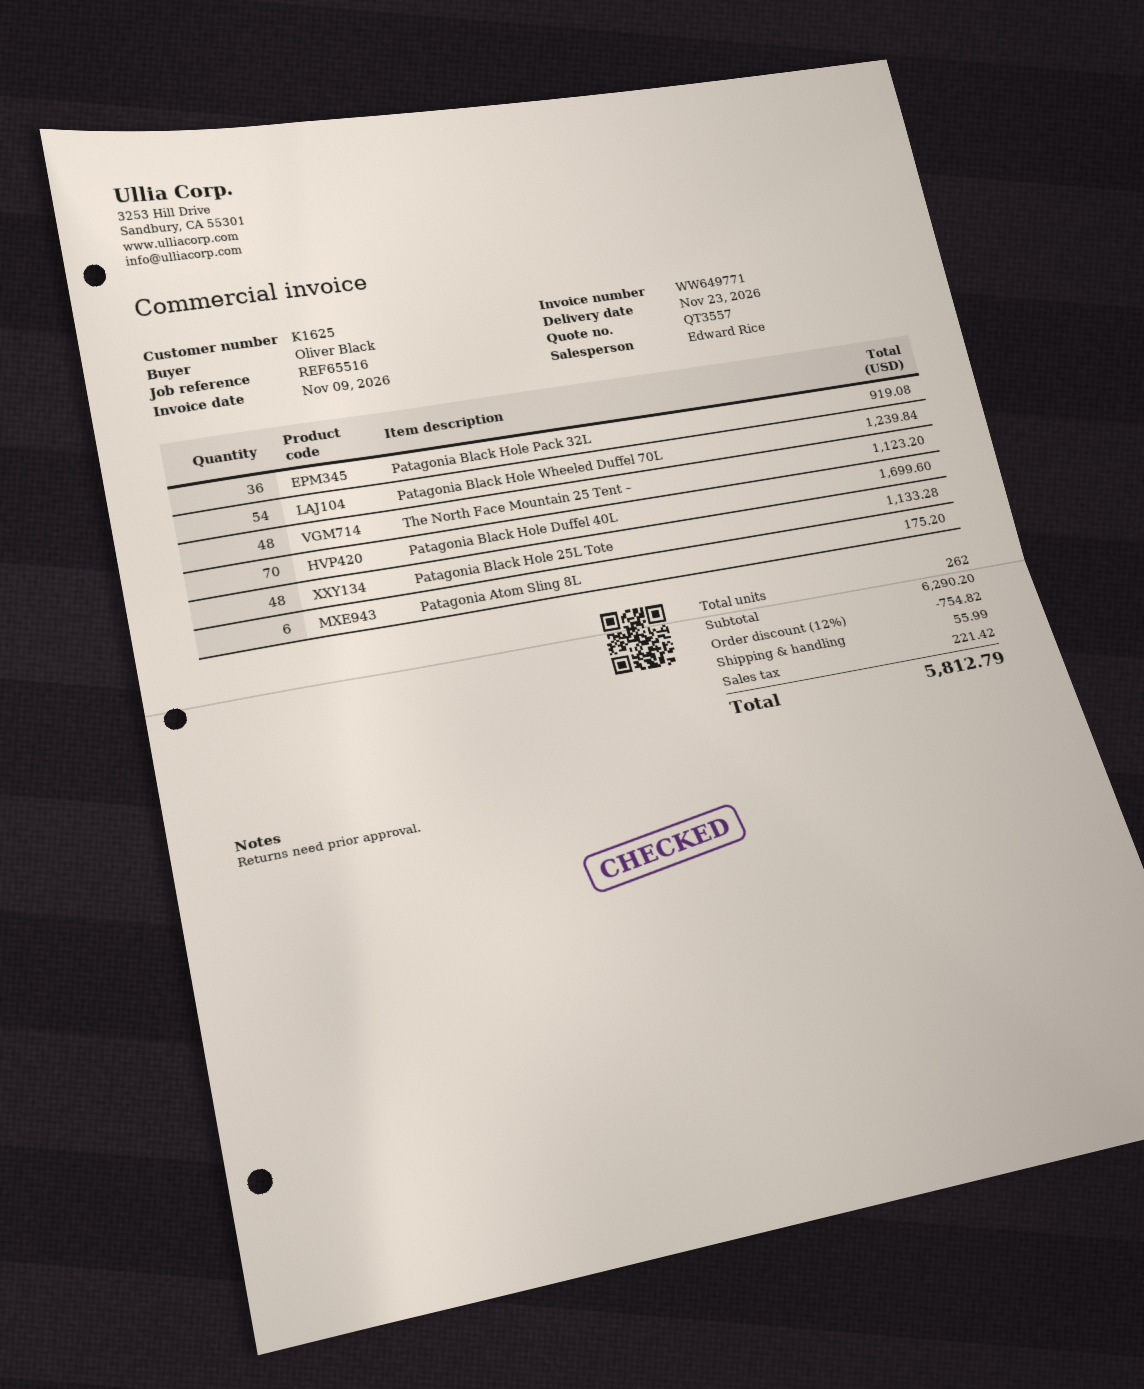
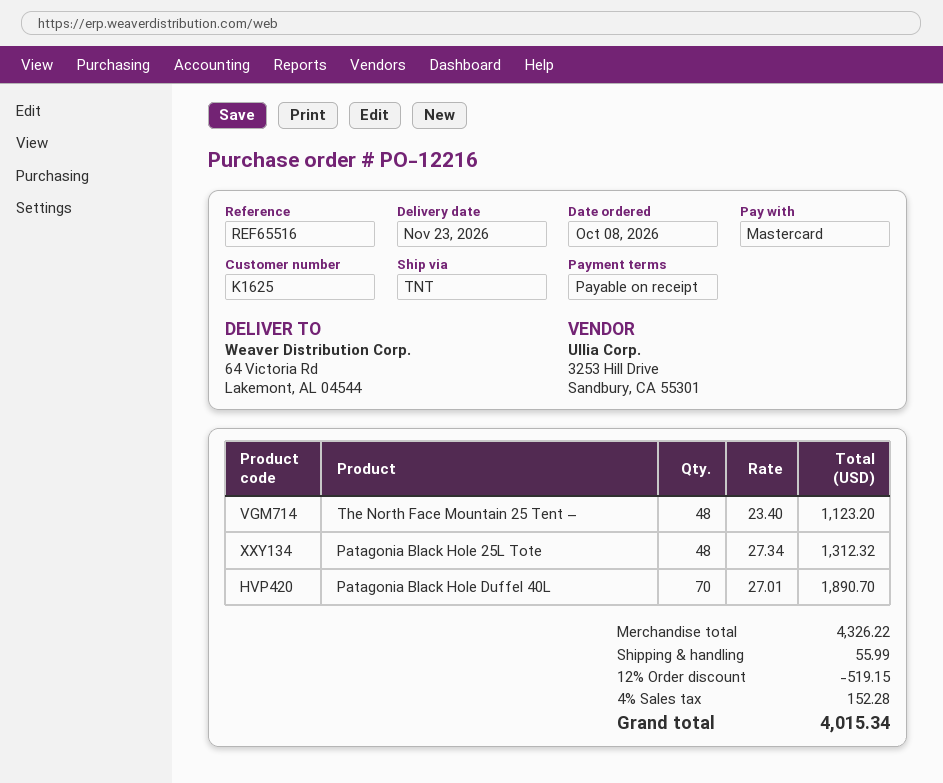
Patagonia Black Hole Pack 32L: 36 for 919.08 -> none
Patagonia Black Hole Wheeled Duffel 70L: 54 for 1239.84 -> none
Patagonia Black Hole Duffel 40L: 70 for 1699.60 -> 70 for 1890.70
Patagonia Black Hole 25L Tote: 48 for 1133.28 -> 48 for 1312.32
Patagonia Atom Sling 8L: 6 for 175.20 -> none
subtotal: 6290.20 -> 4326.22
discount: 12% = 754.82 -> 12% = 519.15
tax: 221.42 -> 152.28
total: 5812.79 -> 4015.34

